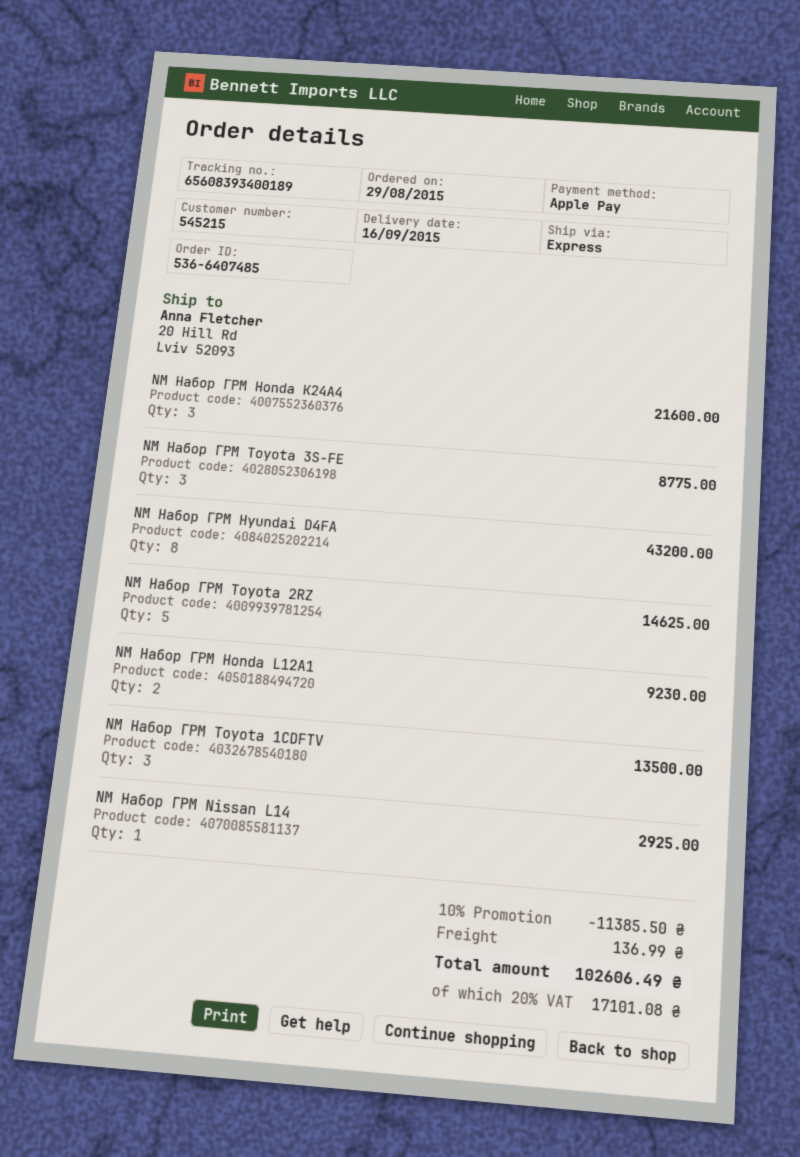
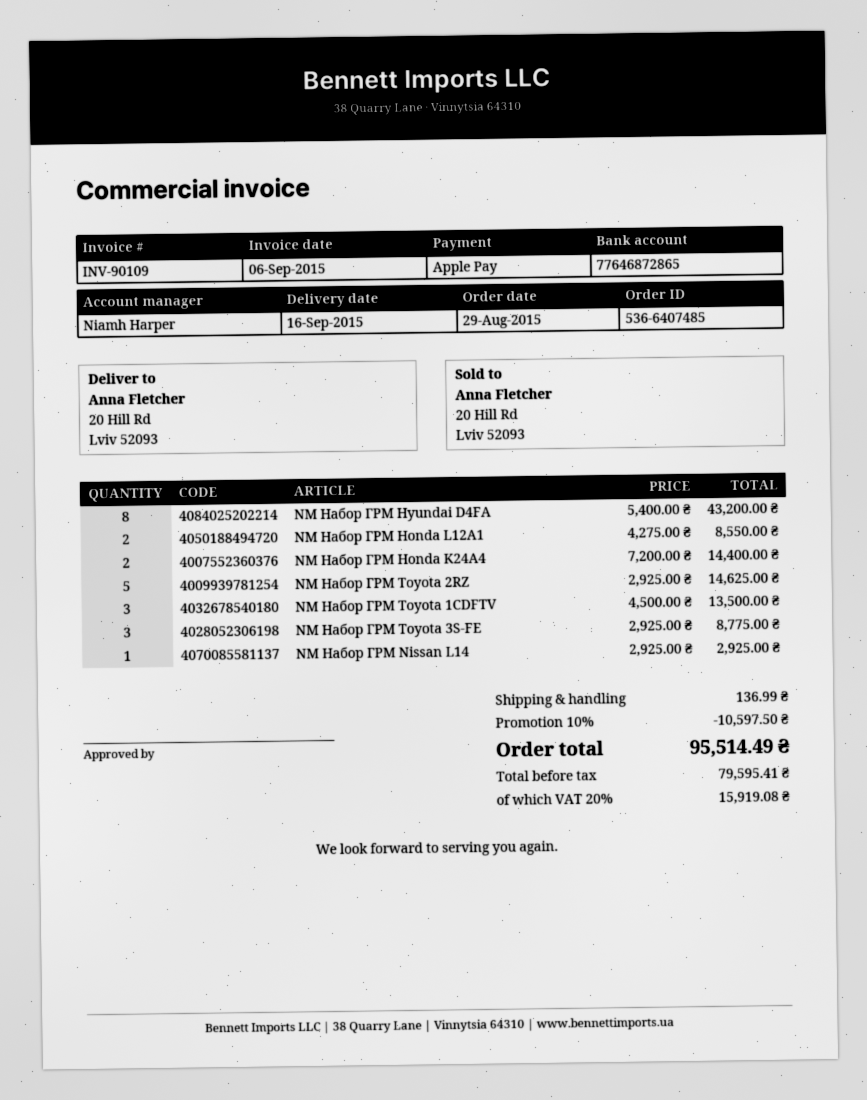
NM Набор ГРМ Honda K24A4: 3 for 21600.00 -> 2 for 14400.00
NM Набор ГРМ Honda L12A1: 2 for 9230.00 -> 2 for 8550.00
discount: 10% = 11385.50 -> 10% = 10597.50
tax: 20% = 17101.08 -> 20% = 15919.08
total: 102606.49 -> 95514.49

